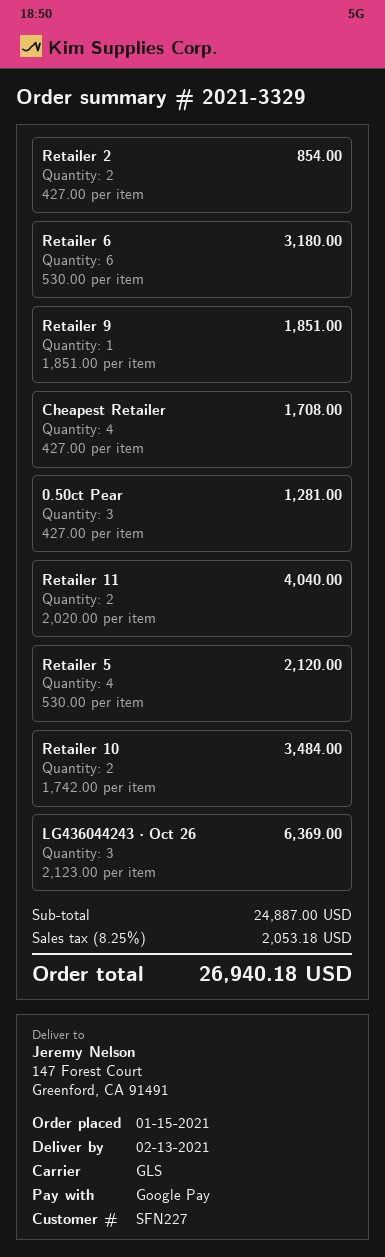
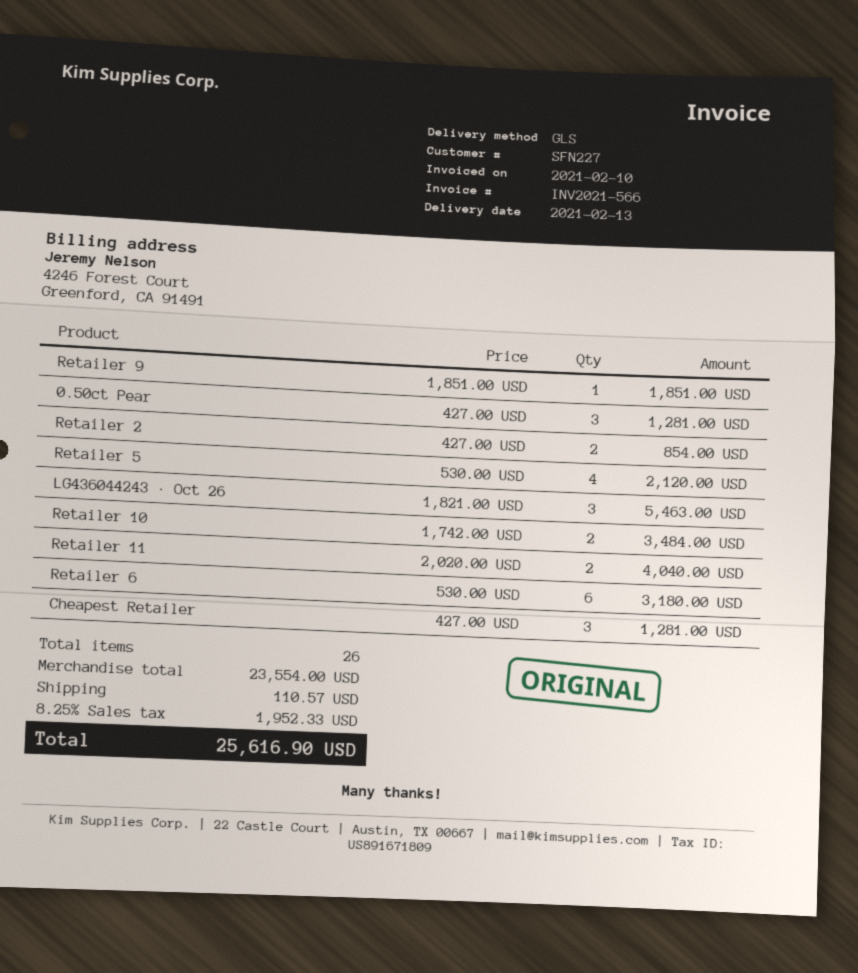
Cheapest Retailer: 4 x 427.00 = 1708.00 -> 3 x 427.00 = 1281.00
LG436044243 · Oct 26: 3 x 2123.00 = 6369.00 -> 3 x 1821.00 = 5463.00
subtotal: 24887.00 -> 23554.00
shipping: none -> 110.57
tax: 8.25% = 2053.18 -> 8.25% = 1952.33
total: 26940.18 -> 25616.90

